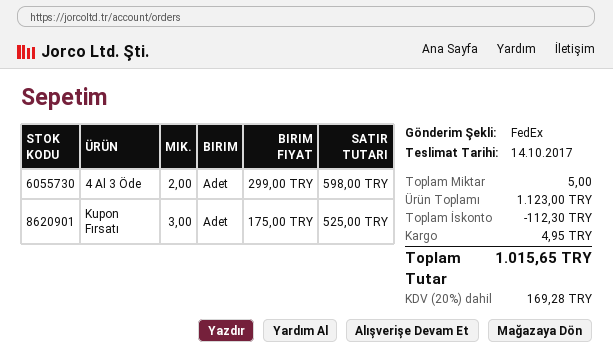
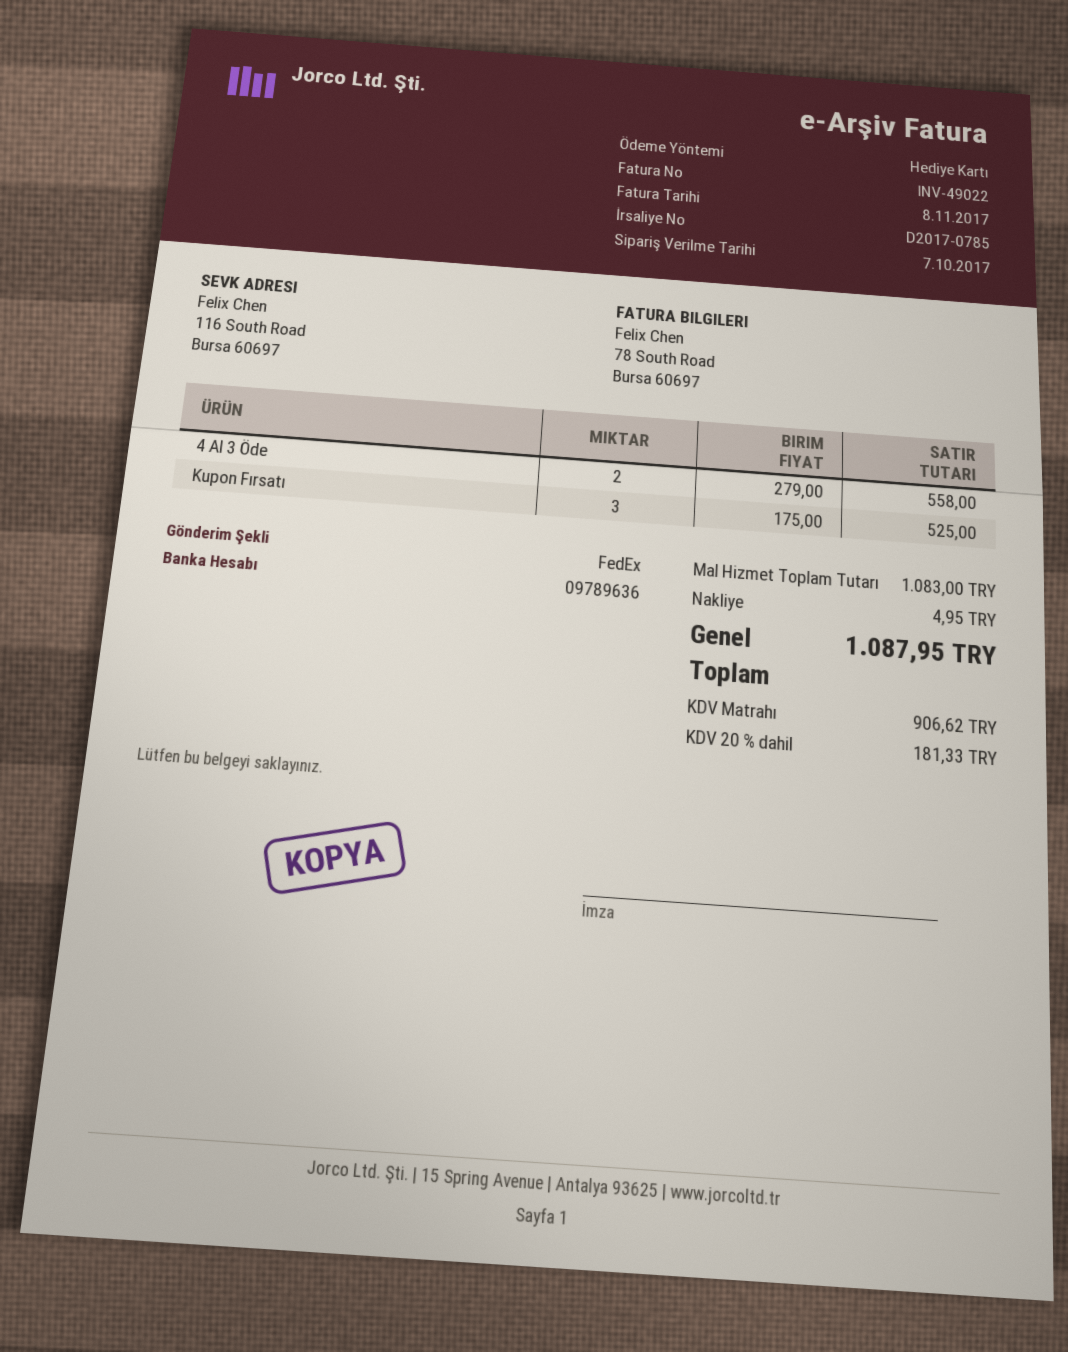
4 Al 3 Öde: 2 x 299.00 = 598.00 -> 2 x 279.00 = 558.00
subtotal: 1123.00 -> 1083.00
discount: 112.30 -> none
tax: 20% = 169.28 -> 20% = 181.33
total: 1015.65 -> 1087.95

